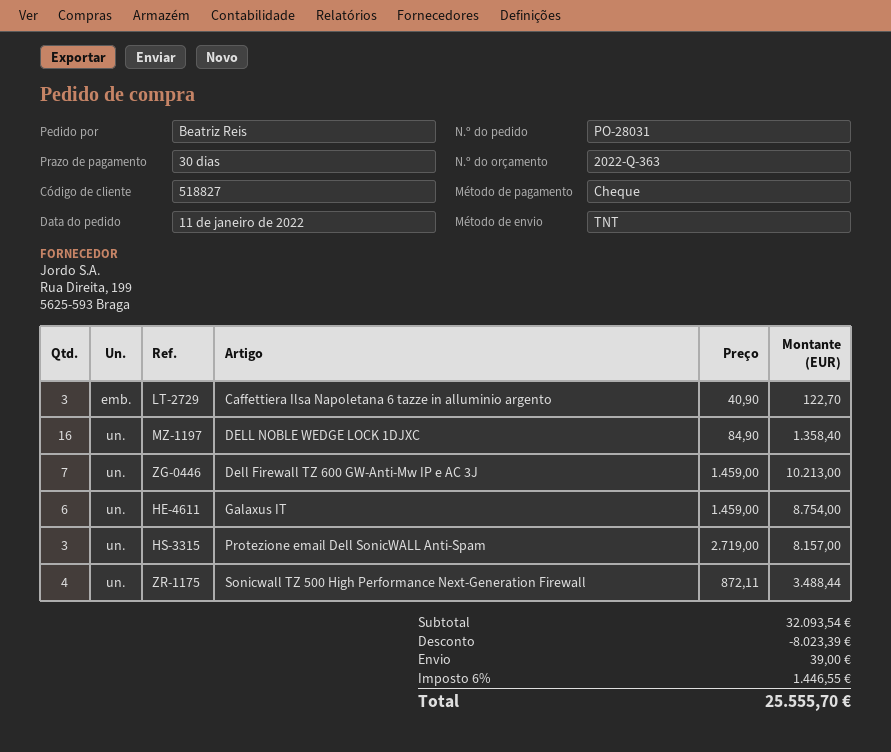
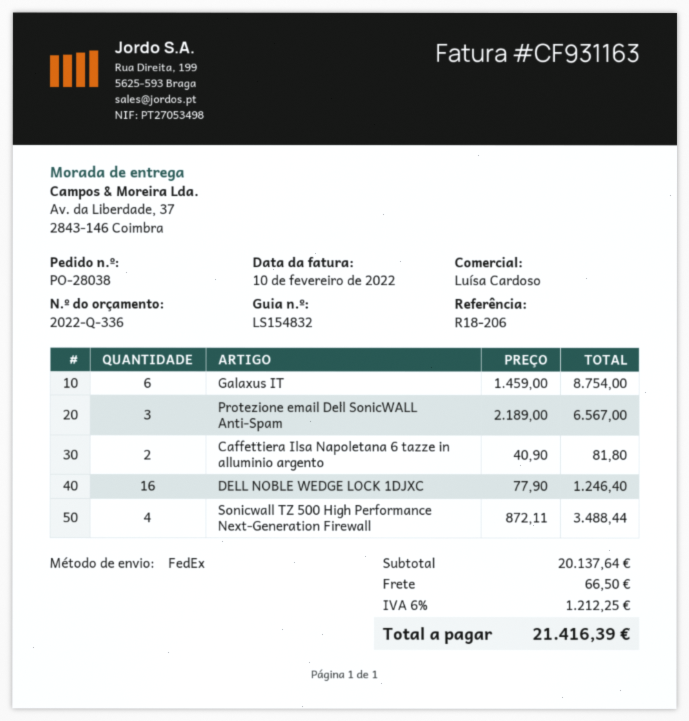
quote number: 2022-Q-363 -> 2022-Q-336
order number: PO-28031 -> PO-28038
shipping method: TNT -> FedEx
Caffettiera Ilsa Napoletana 6 tazze in alluminio argento: 3 x 40.90 = 122.70 -> 2 x 40.90 = 81.80
DELL NOBLE WEDGE LOCK 1DJXC: 16 x 84.90 = 1358.40 -> 16 x 77.90 = 1246.40
Dell Firewall TZ 600 GW-Anti-Mw IP e AC 3J: 7 x 1459.00 = 10213.00 -> none
Protezione email Dell SonicWALL Anti‑Spam: 3 x 2719.00 = 8157.00 -> 3 x 2189.00 = 6567.00
subtotal: 32093.54 -> 20137.64
discount: 8023.39 -> none
shipping: 39.00 -> 66.50
tax: 6% = 1446.55 -> 6% = 1212.25
total: 25555.70 -> 21416.39

